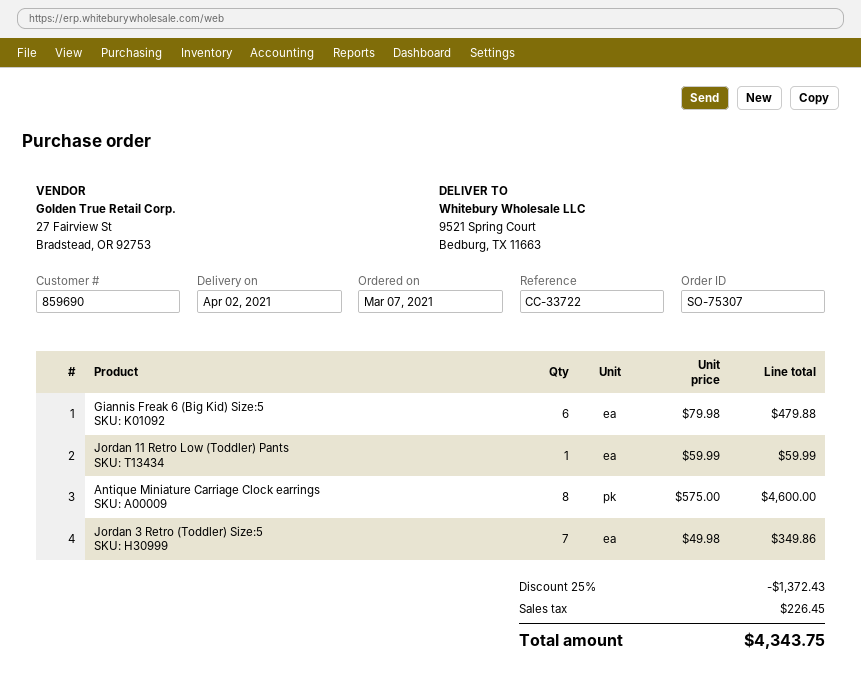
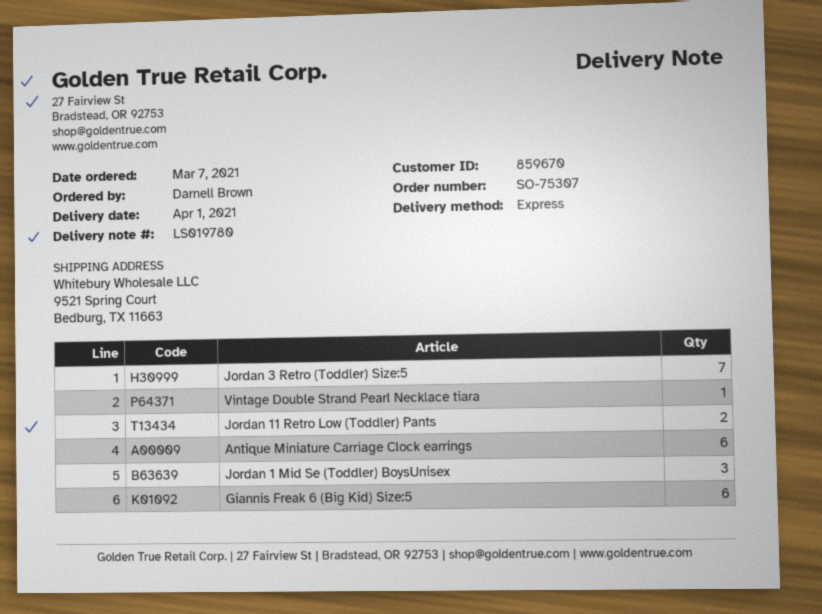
delivery date: 2021-04-02 -> 2021-04-01
customer number: 859690 -> 859670
Jordan 11 Retro Low (Toddler) Pants: 1 -> 2
Antique Miniature Carriage Clock earrings: 8 -> 6
Vintage Double Strand Pearl Necklace tiara: none -> 1
Jordan 1 Mid Se (Toddler) BoysUnisex: none -> 3

